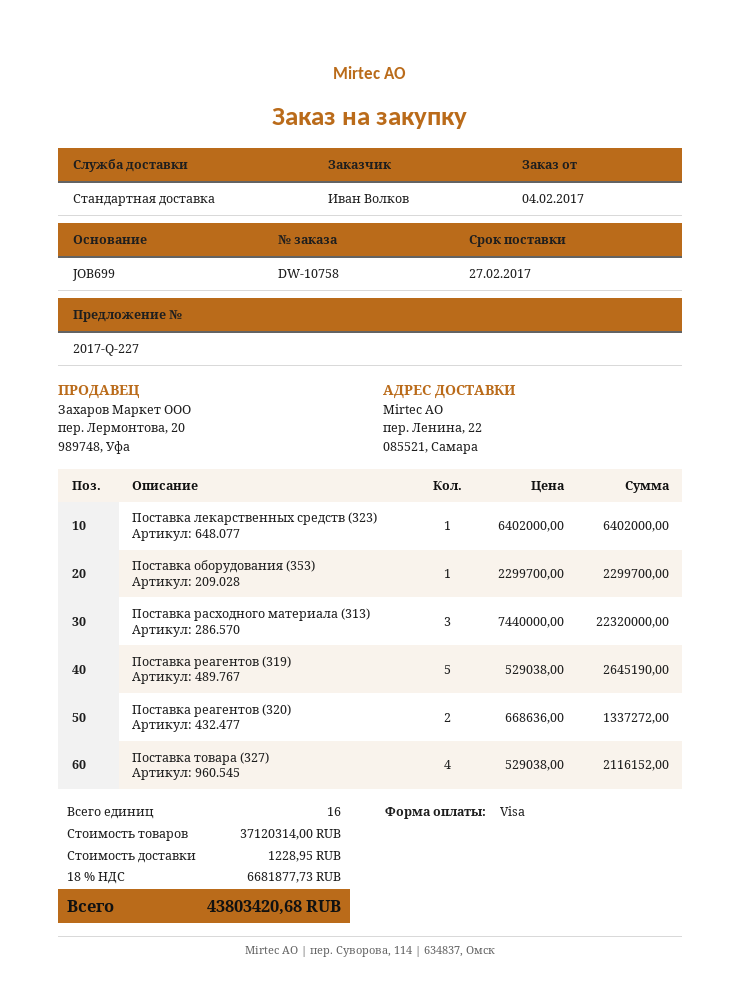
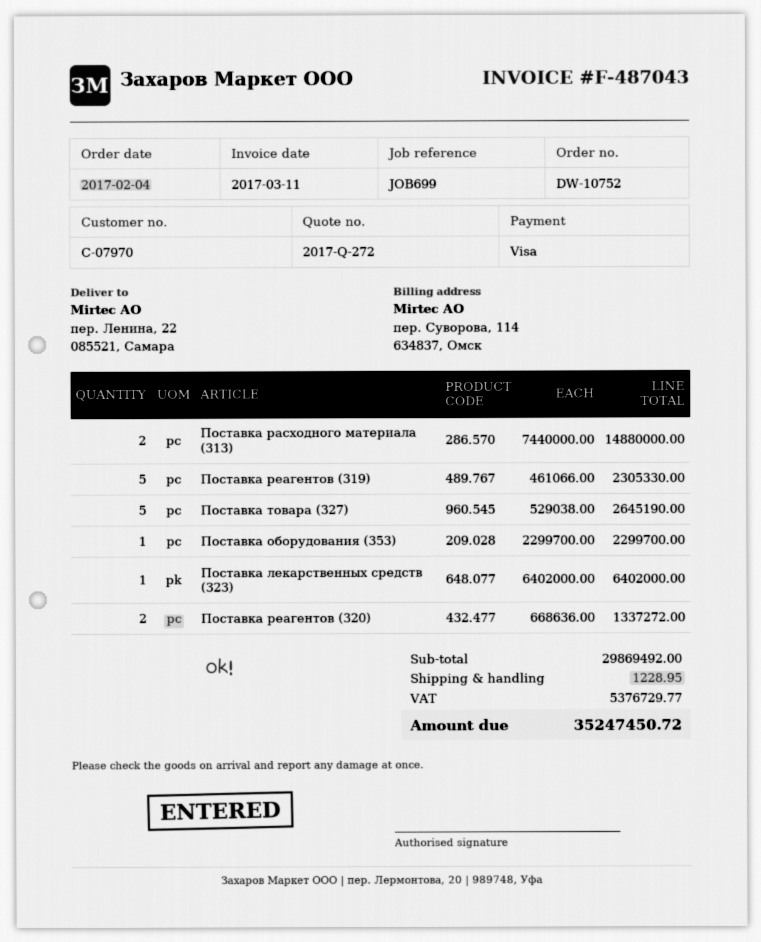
quote number: 2017-Q-227 -> 2017-Q-272
order number: DW-10758 -> DW-10752
Поставка расходного материала (313): 3 x 7440000.00 = 22320000.00 -> 2 x 7440000.00 = 14880000.00
Поставка реагентов (319): 5 x 529038.00 = 2645190.00 -> 5 x 461066.00 = 2305330.00
Поставка товара (327): 4 x 529038.00 = 2116152.00 -> 5 x 529038.00 = 2645190.00
subtotal: 37120314.00 -> 29869492.00
tax: 6681877.73 -> 5376729.77
total: 43803420.68 -> 35247450.72

